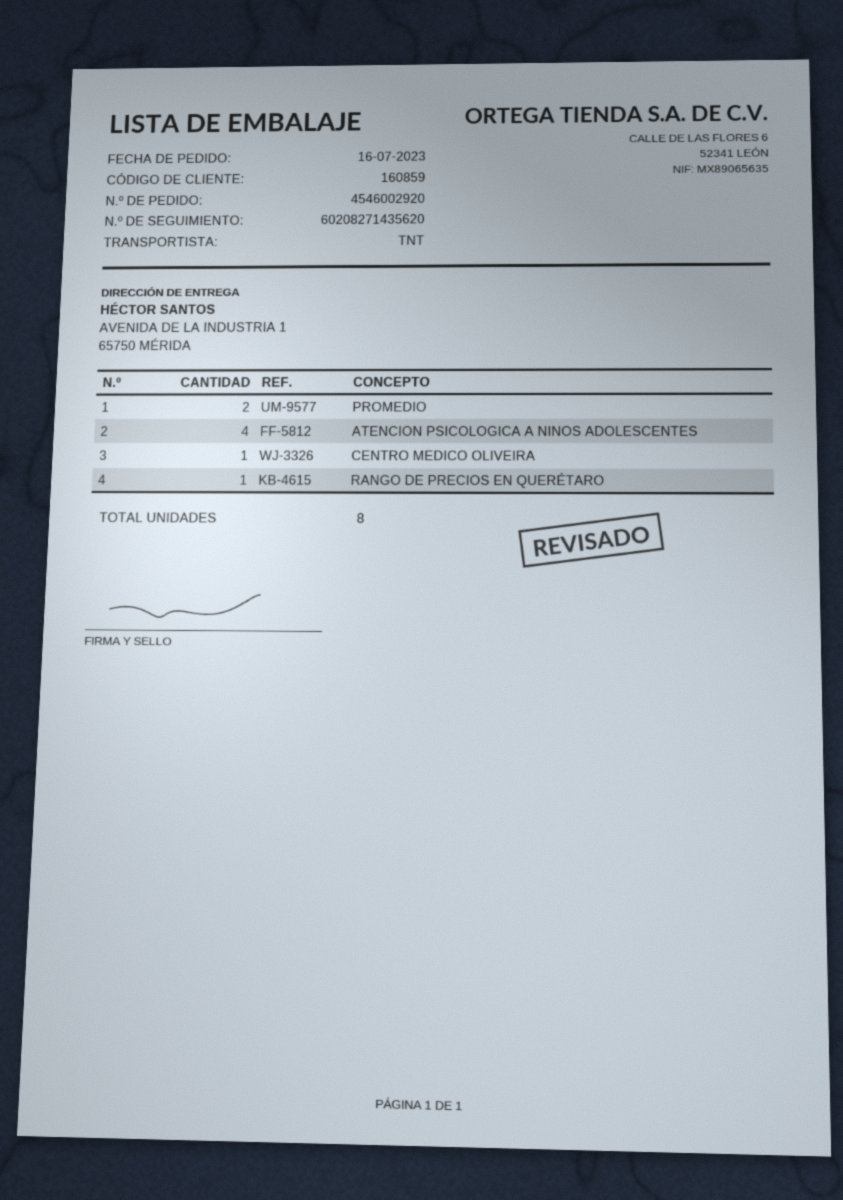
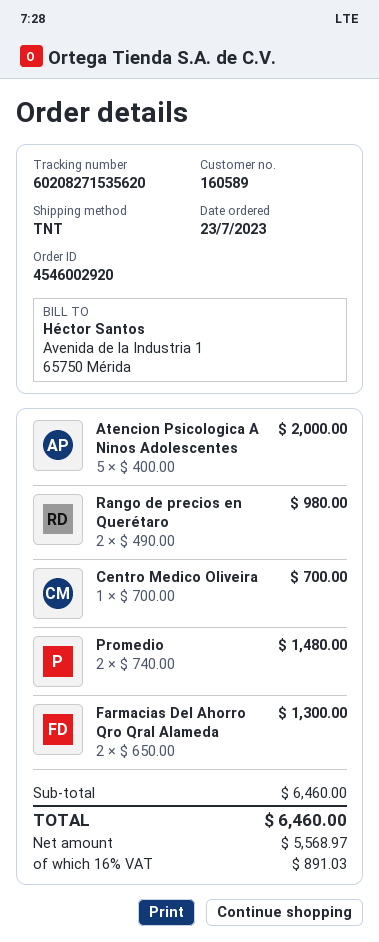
order date: 2023-07-16 -> 2023-07-23
customer number: 160859 -> 160589
tracking number: 60208271435620 -> 60208271535620
ATENCION PSICOLOGICA A NINOS ADOLESCENTES: 4 -> 5
RANGO DE PRECIOS EN QUERÉTARO: 1 -> 2
Farmacias Del Ahorro Qro Qral Alameda: none -> 2

